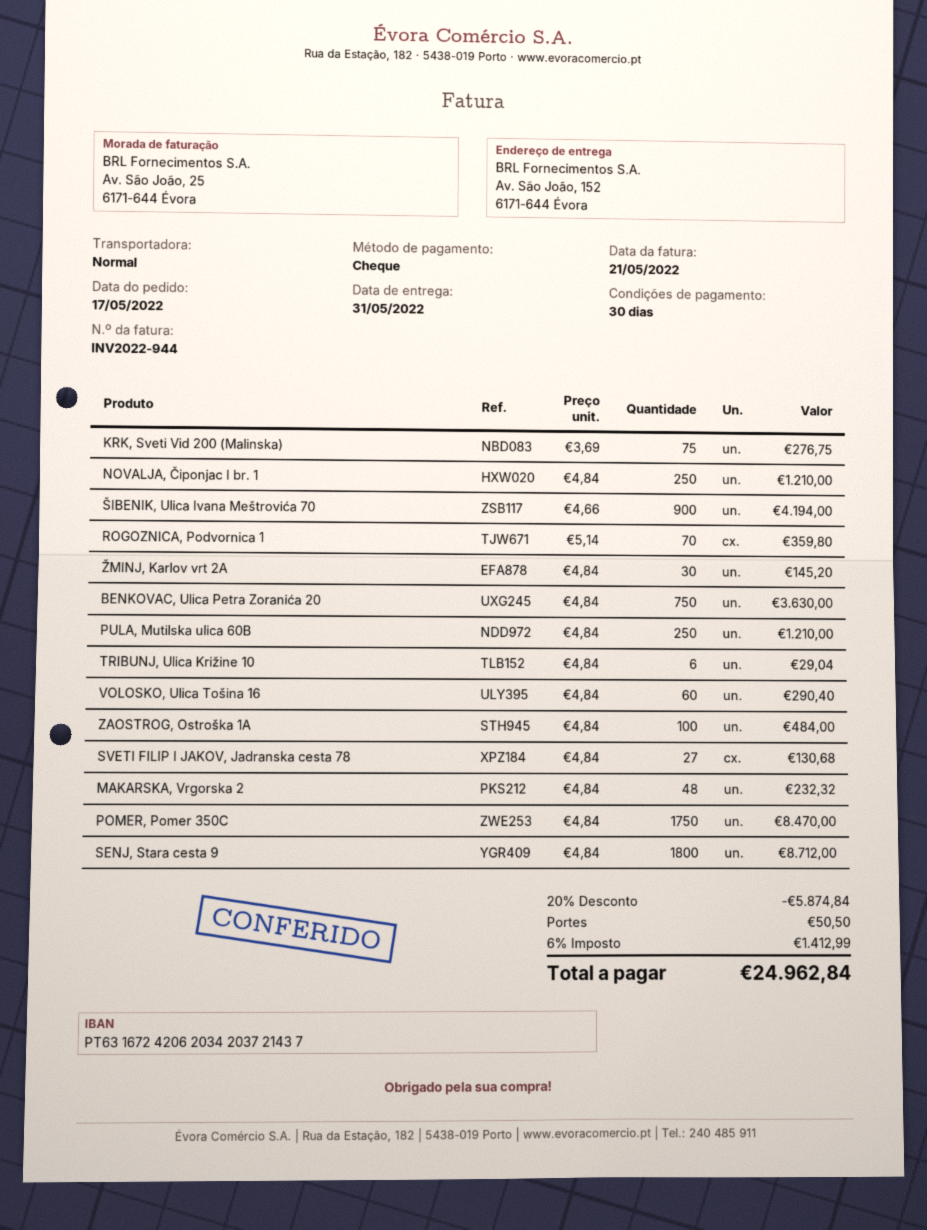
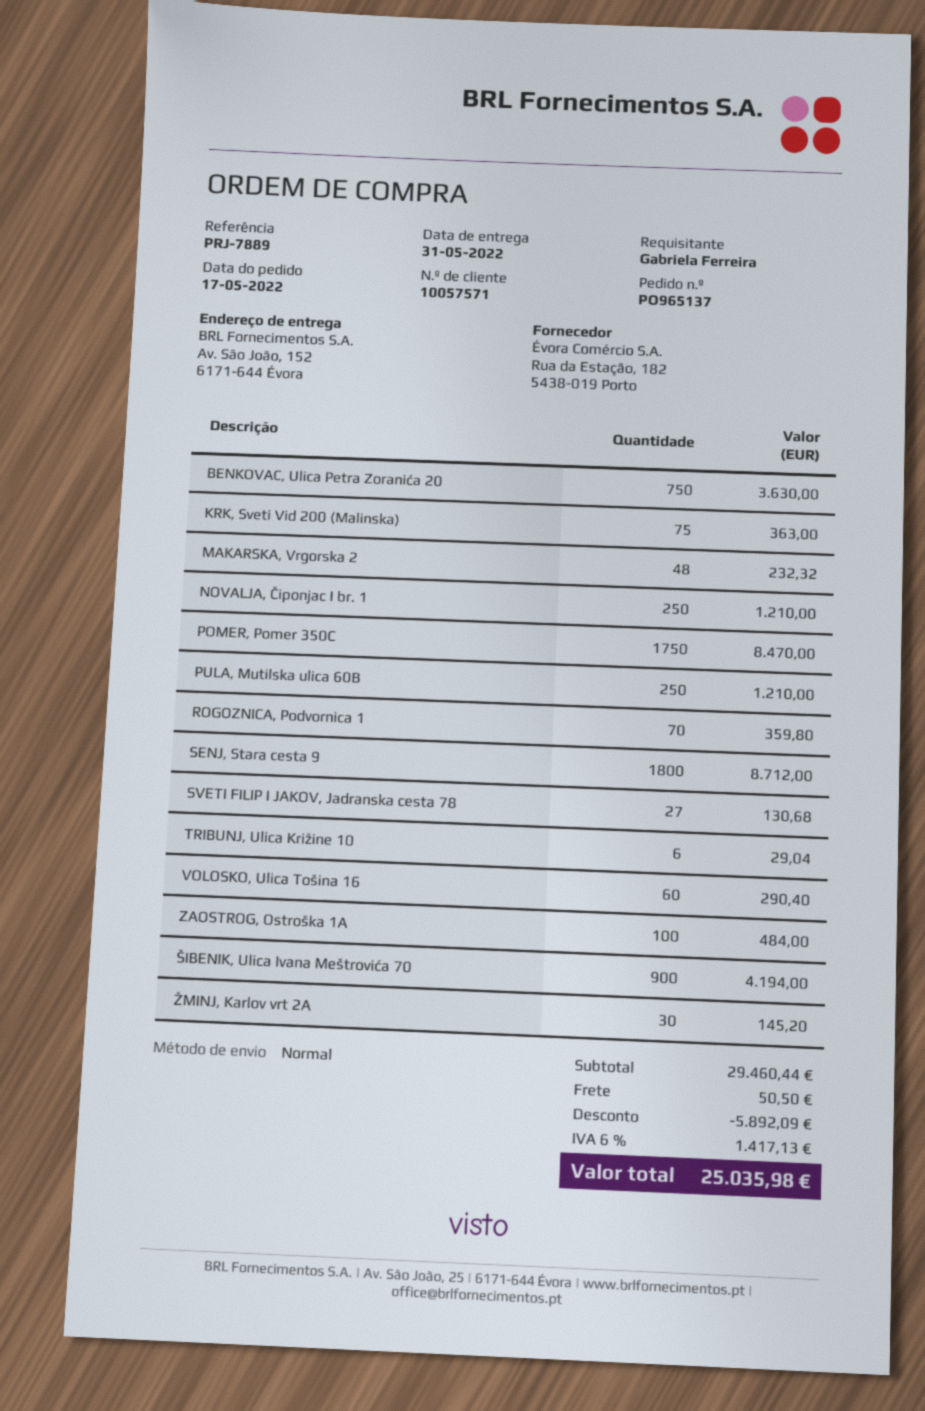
KRK, Sveti Vid 200 (Malinska): 75 for 276.75 -> 75 for 363.00
discount: 5874.84 -> 5892.09
tax: 6% = 1412.99 -> 6% = 1417.13
total: 24962.84 -> 25035.98

